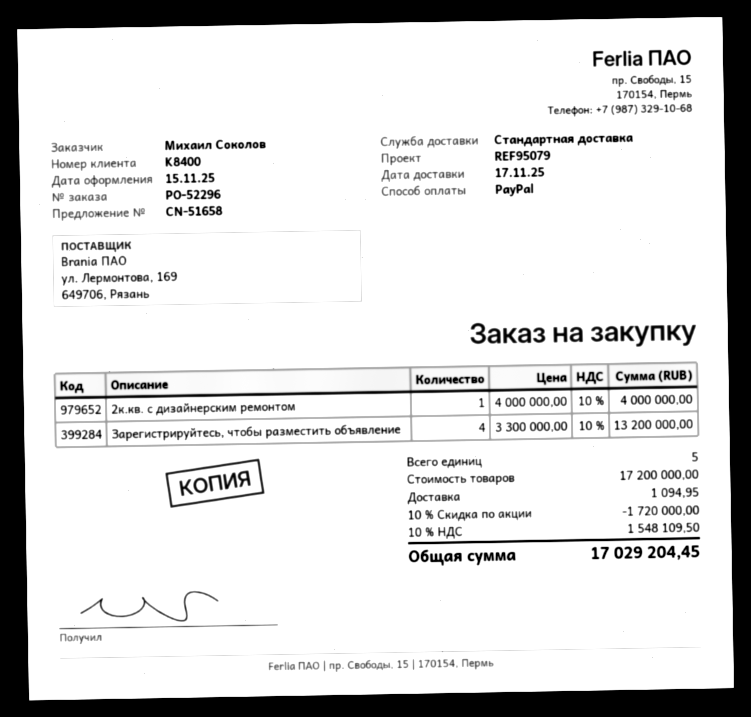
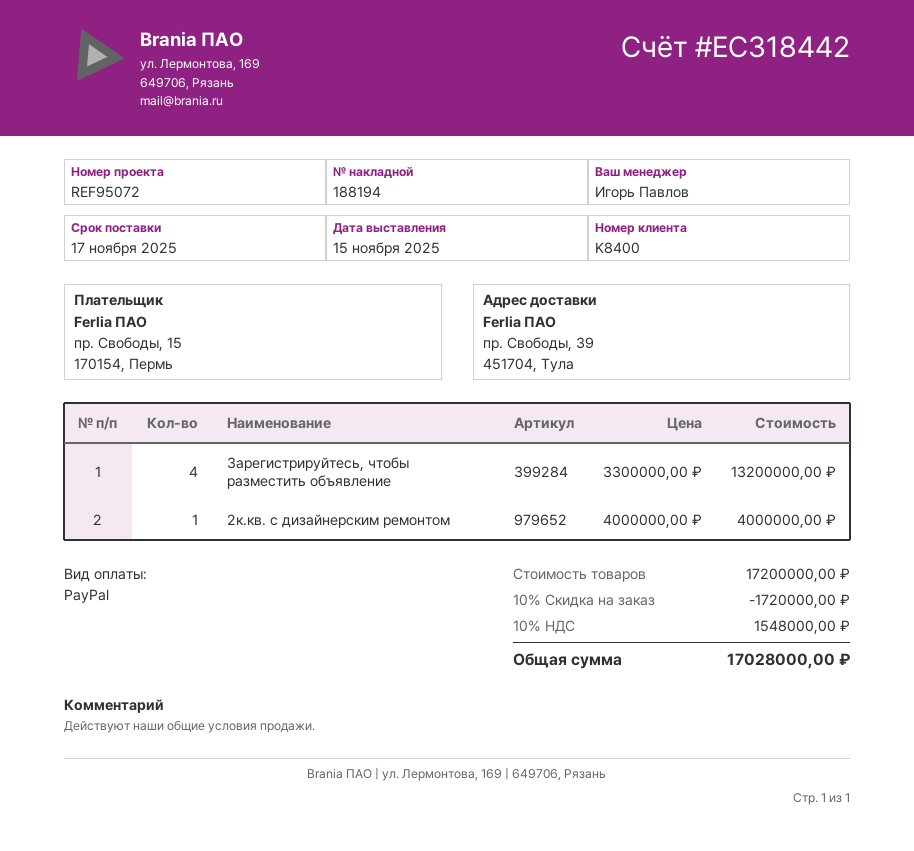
reference: REF95079 -> REF95072
shipping: 1094.95 -> none
tax: 10% = 1548109.50 -> 10% = 1548000.00
total: 17029204.45 -> 17028000.00

